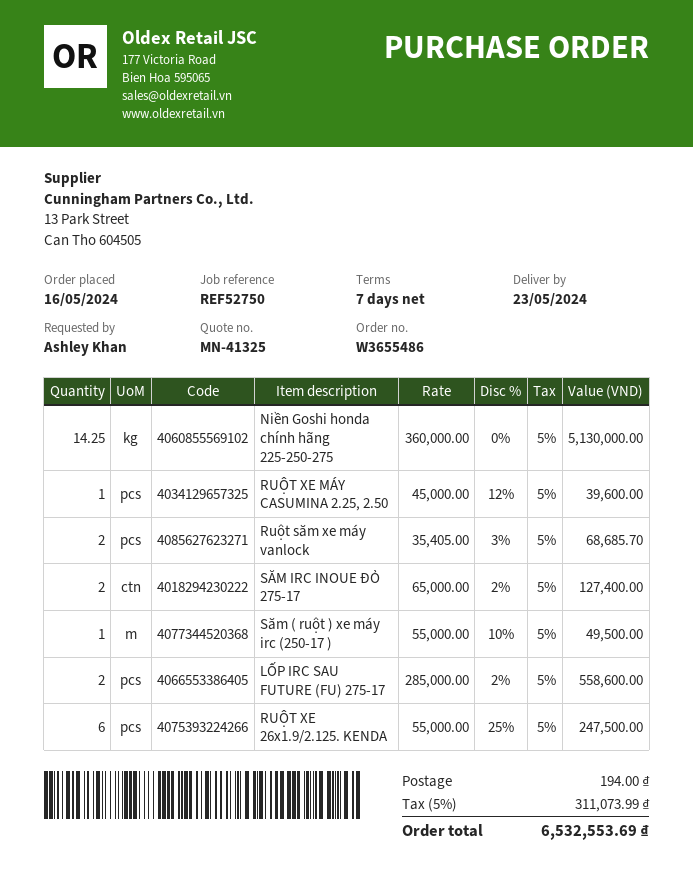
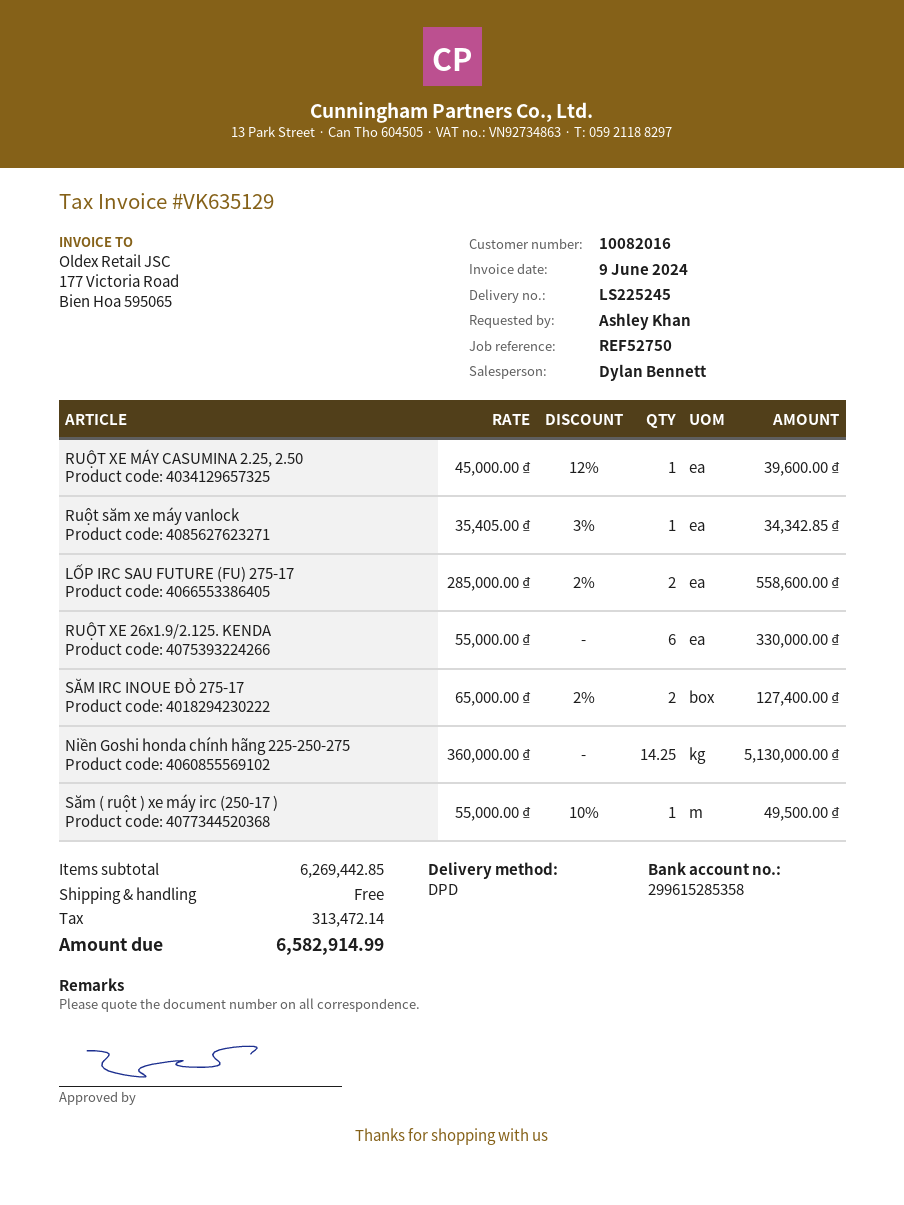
Ruột săm xe máy vanlock: 2 x 35405.00 - 3% = 68685.70 -> 1 x 35405.00 - 3% = 34342.85
RUỘT XE 26x1.9/2.125. KENDA: 6 x 55000.00 - 25% = 247500.00 -> 6 x 55000.00 = 330000.00
shipping: 194.00 -> 0.00
tax: 311073.99 -> 313472.14
total: 6532553.69 -> 6582914.99

